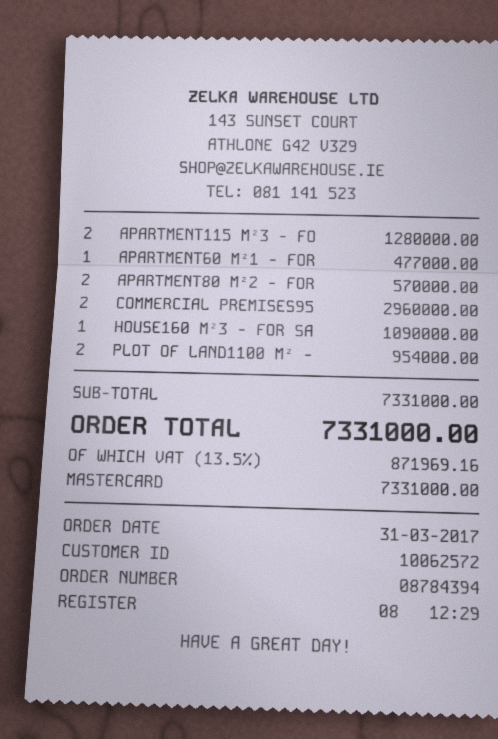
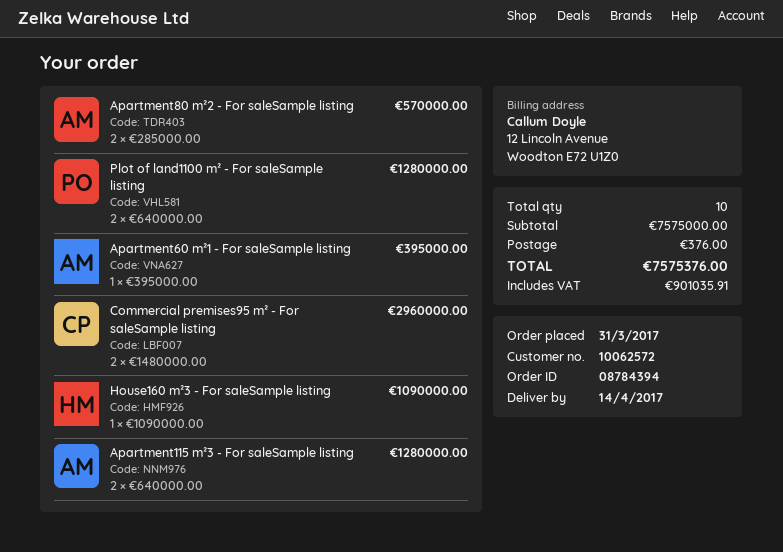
APARTMENT60 M²1 - FOR: 1 for 477000.00 -> 1 for 395000.00
PLOT OF LAND1100 M² -: 2 for 954000.00 -> 2 for 1280000.00
subtotal: 7331000.00 -> 7575000.00
shipping: none -> 376.00
tax: 871969.16 -> 901035.91
total: 7331000.00 -> 7575376.00

